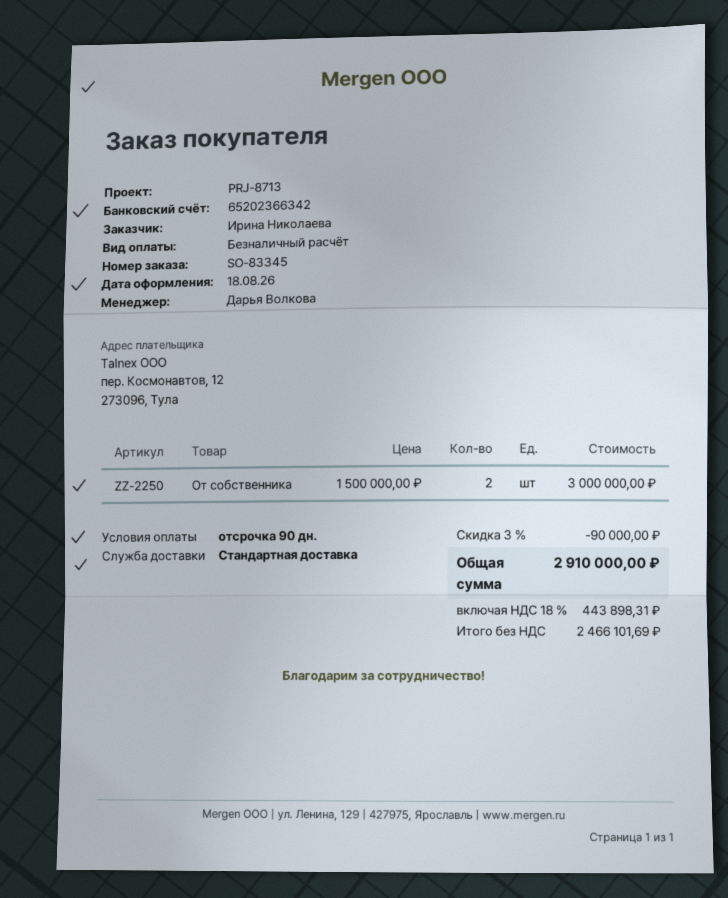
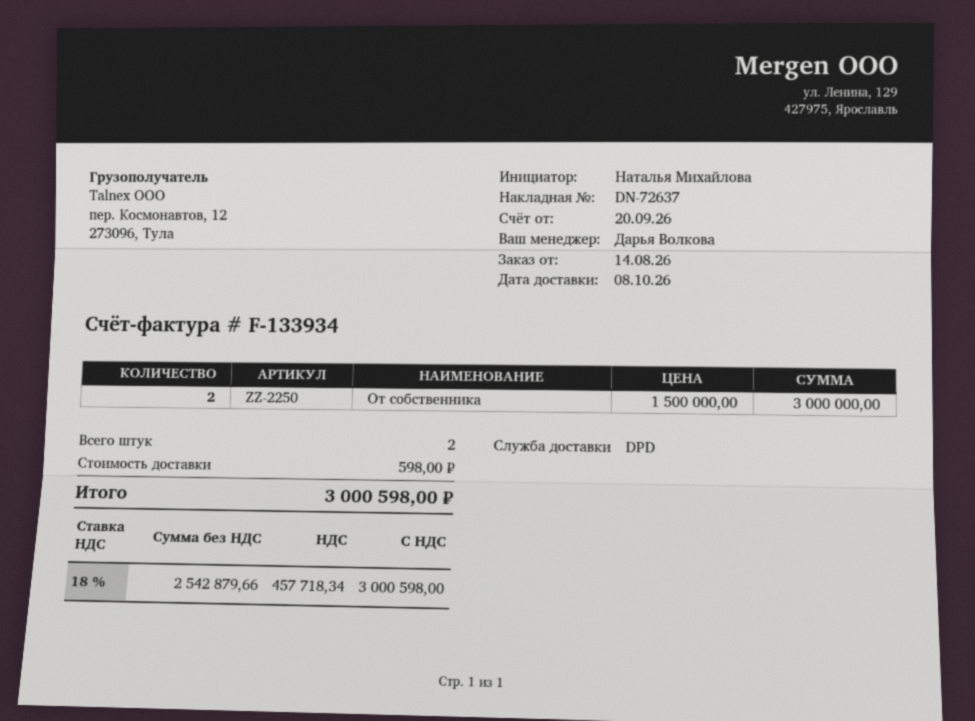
order date: 2026-08-18 -> 2026-08-14
ordered by: Ирина Николаева -> Наталья Михайлова
shipping method: standard -> DPD
discount: 3% = 90000.00 -> none
shipping: none -> 598.00
net: 2466101.69 -> 2542879.66
tax: 18% = 443898.31 -> 18% = 457718.34
total: 2910000.00 -> 3000598.00

